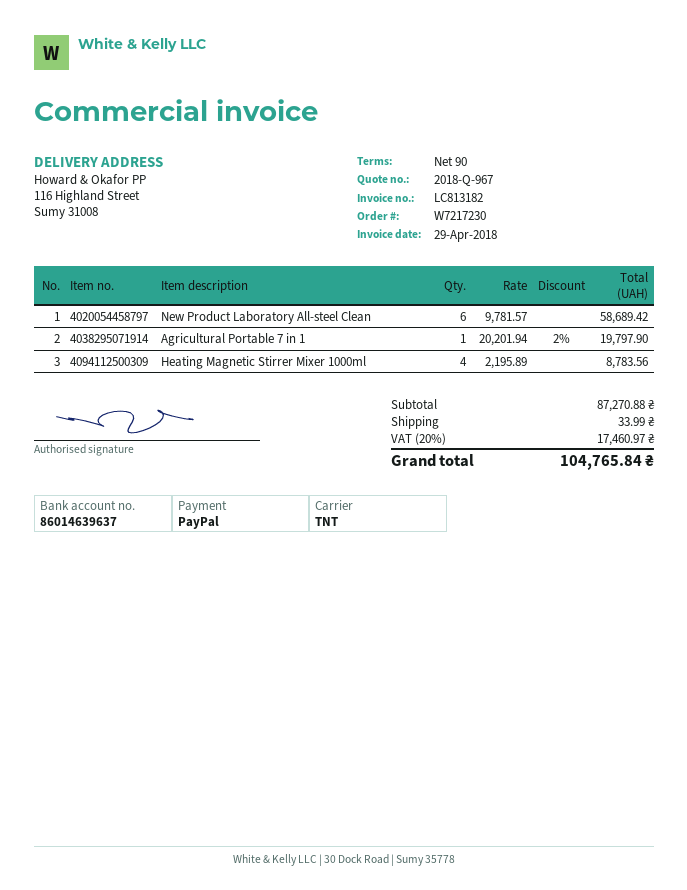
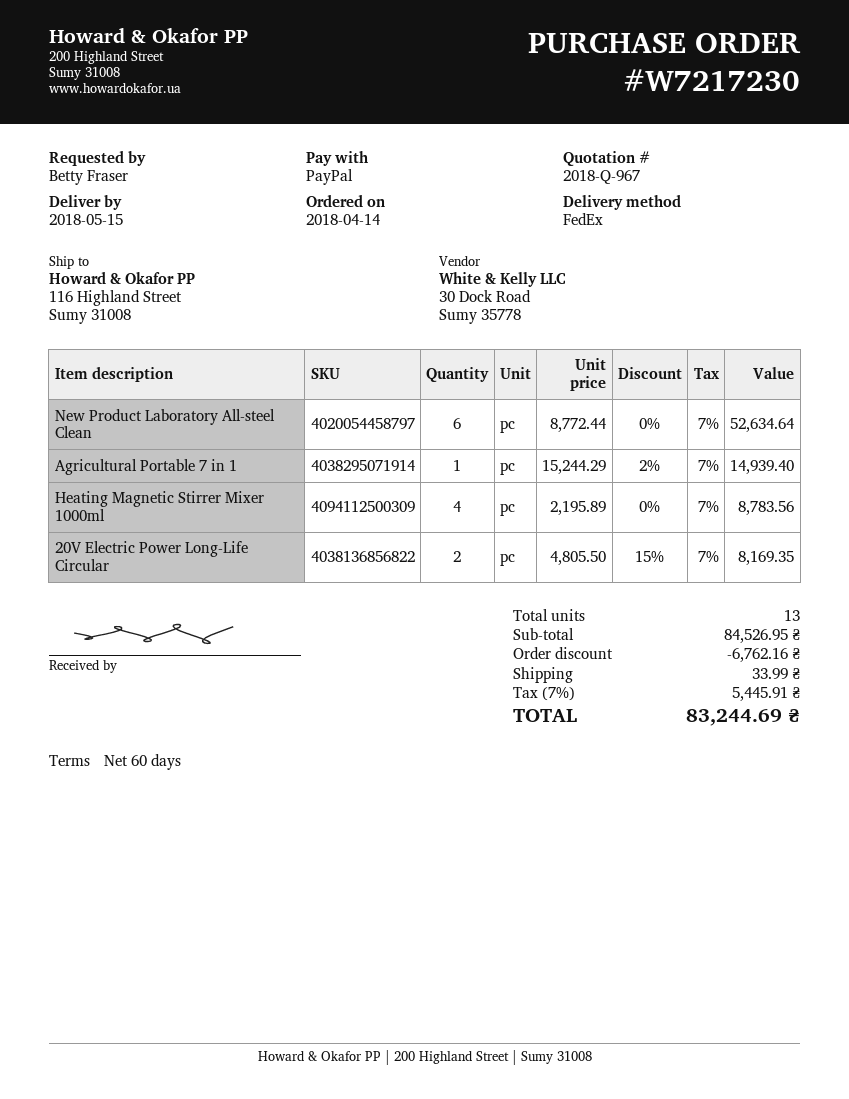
payment terms: 90 days -> 60 days
shipping method: TNT -> FedEx
New Product Laboratory All-steel Clean: 6 x 9781.57 = 58689.42 -> 6 x 8772.44 = 52634.64
Agricultural Portable 7 in 1: 1 x 20201.94 - 2% = 19797.90 -> 1 x 15244.29 - 2% = 14939.40
20V Electric Power Long-Life Circular: none -> 2 x 4805.50 - 15% = 8169.35
subtotal: 87270.88 -> 84526.95
discount: none -> 6762.16
tax: 20% = 17460.97 -> 7% = 5445.91
total: 104765.84 -> 83244.69

